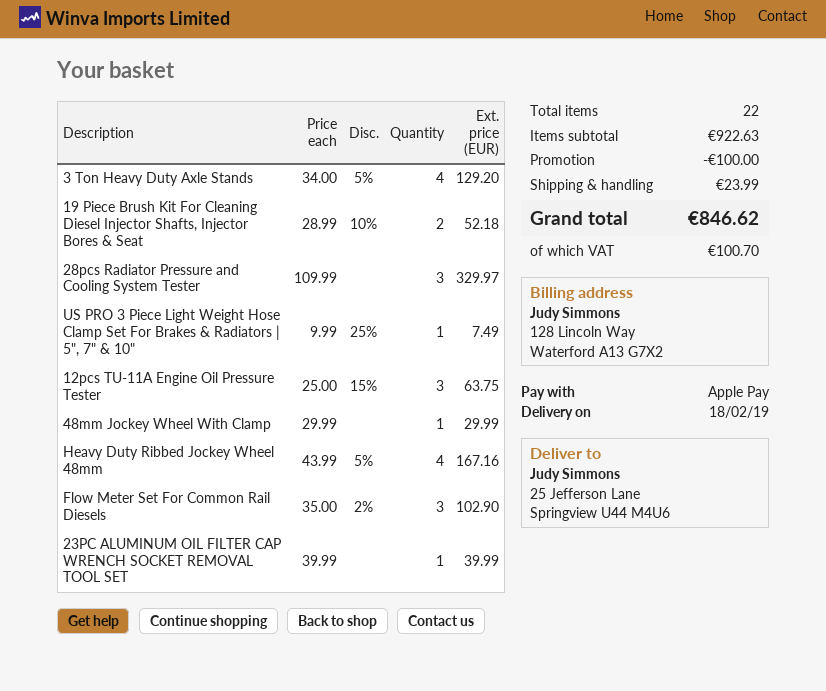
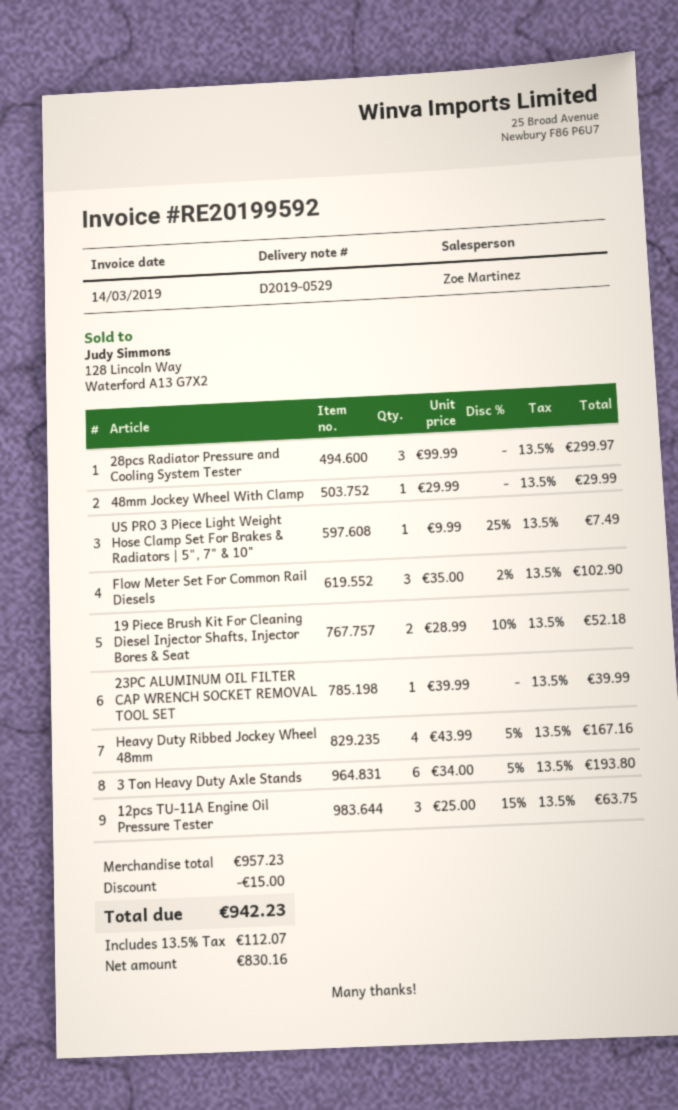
3 Ton Heavy Duty Axle Stands: 4 x 34.00 - 5% = 129.20 -> 6 x 34.00 - 5% = 193.80
28pcs Radiator Pressure and Cooling System Tester: 3 x 109.99 = 329.97 -> 3 x 99.99 = 299.97
subtotal: 922.63 -> 957.23
discount: 100.00 -> 15.00
shipping: 23.99 -> none
tax: 100.70 -> 112.07
total: 846.62 -> 942.23

